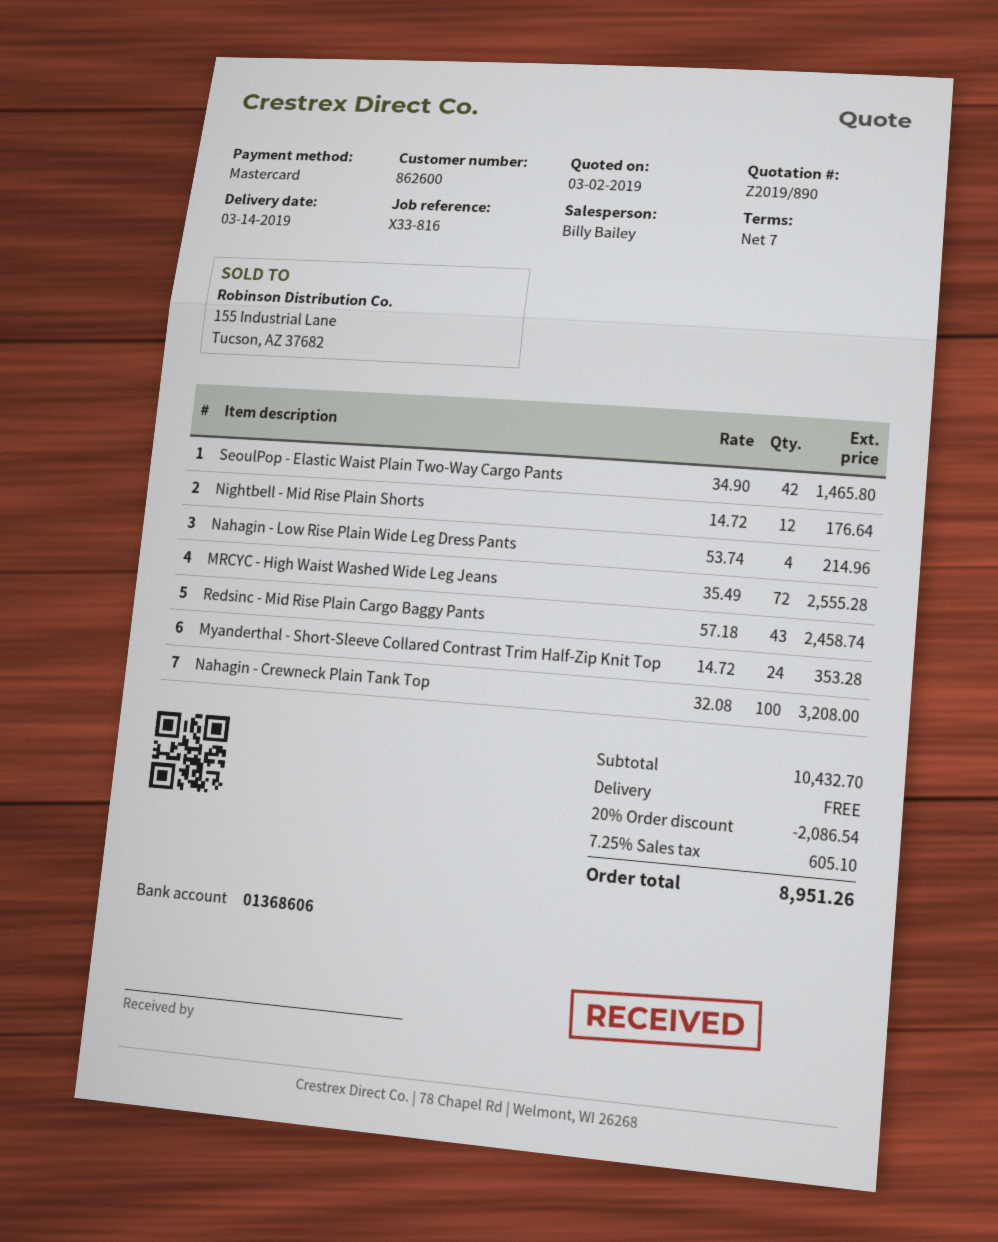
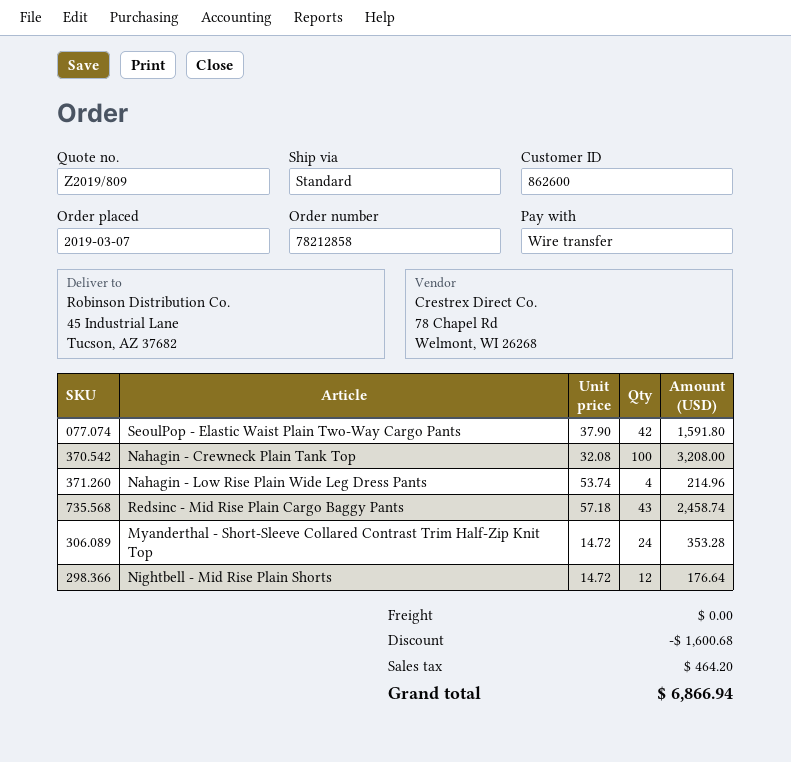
quote number: Z2019/890 -> Z2019/809
payment method: Mastercard -> bank transfer
SeoulPop - Elastic Waist Plain Two-Way Cargo Pants: 42 x 34.90 = 1465.80 -> 42 x 37.90 = 1591.80
MRCYC - High Waist Washed Wide Leg Jeans: 72 x 35.49 = 2555.28 -> none
discount: 2086.54 -> 1600.68
tax: 605.10 -> 464.20
total: 8951.26 -> 6866.94

